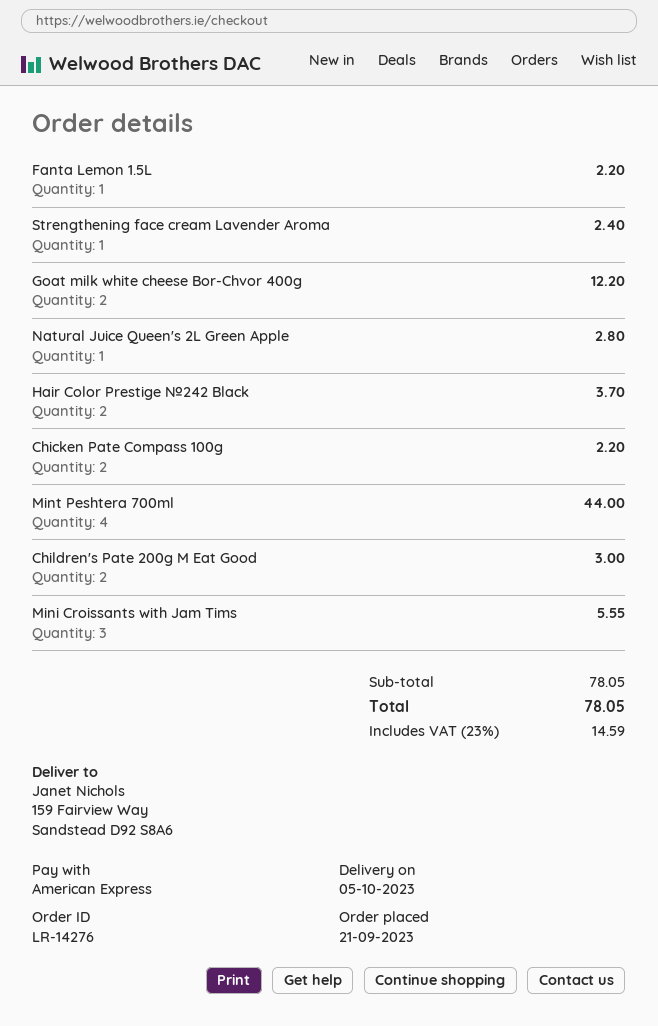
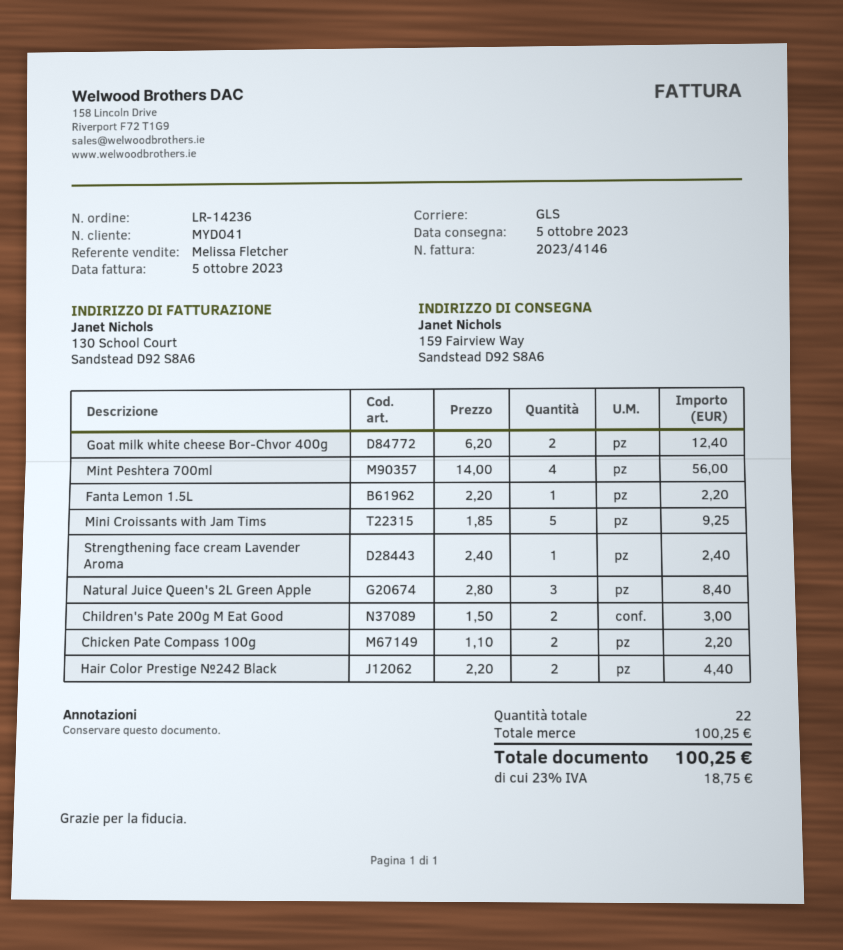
order number: LR-14276 -> LR-14236
Goat milk white cheese Bor-Chvor 400g: 2 for 12.20 -> 2 for 12.40
Natural Juice Queen's 2L Green Apple: 1 for 2.80 -> 3 for 8.40
Hair Color Prestige №242 Black: 2 for 3.70 -> 2 for 4.40
Mint Peshtera 700ml: 4 for 44.00 -> 4 for 56.00
Mini Croissants with Jam Tims: 3 for 5.55 -> 5 for 9.25
subtotal: 78.05 -> 100.25
tax: 23% = 14.59 -> 23% = 18.75
total: 78.05 -> 100.25

